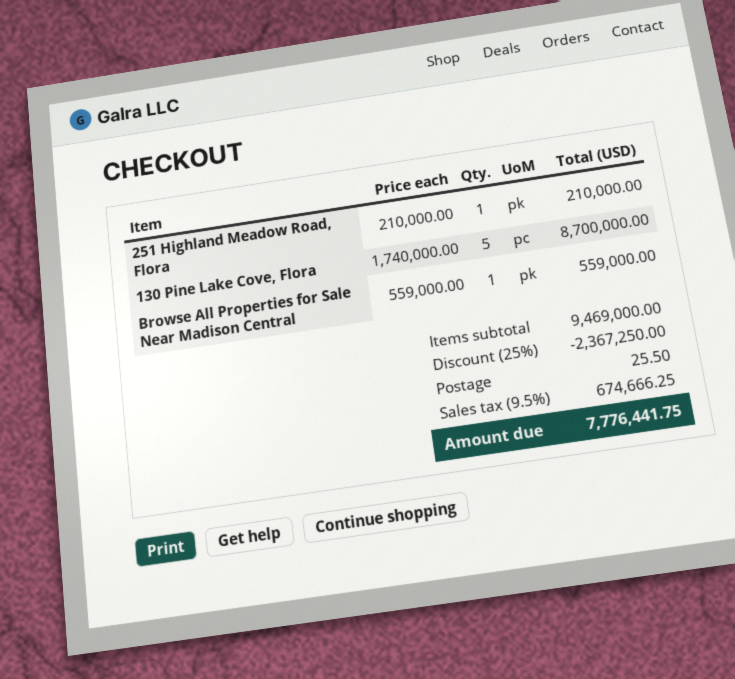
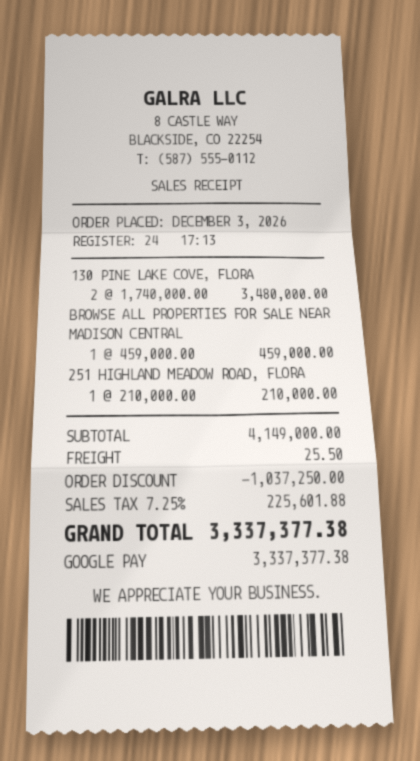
130 Pine Lake Cove, Flora: 5 x 1740000.00 = 8700000.00 -> 2 x 1740000.00 = 3480000.00
Browse All Properties for Sale Near Madison Central: 1 x 559000.00 = 559000.00 -> 1 x 459000.00 = 459000.00
subtotal: 9469000.00 -> 4149000.00
discount: 2367250.00 -> 1037250.00
tax: 9.5% = 674666.25 -> 7.25% = 225601.88
total: 7776441.75 -> 3337377.38

